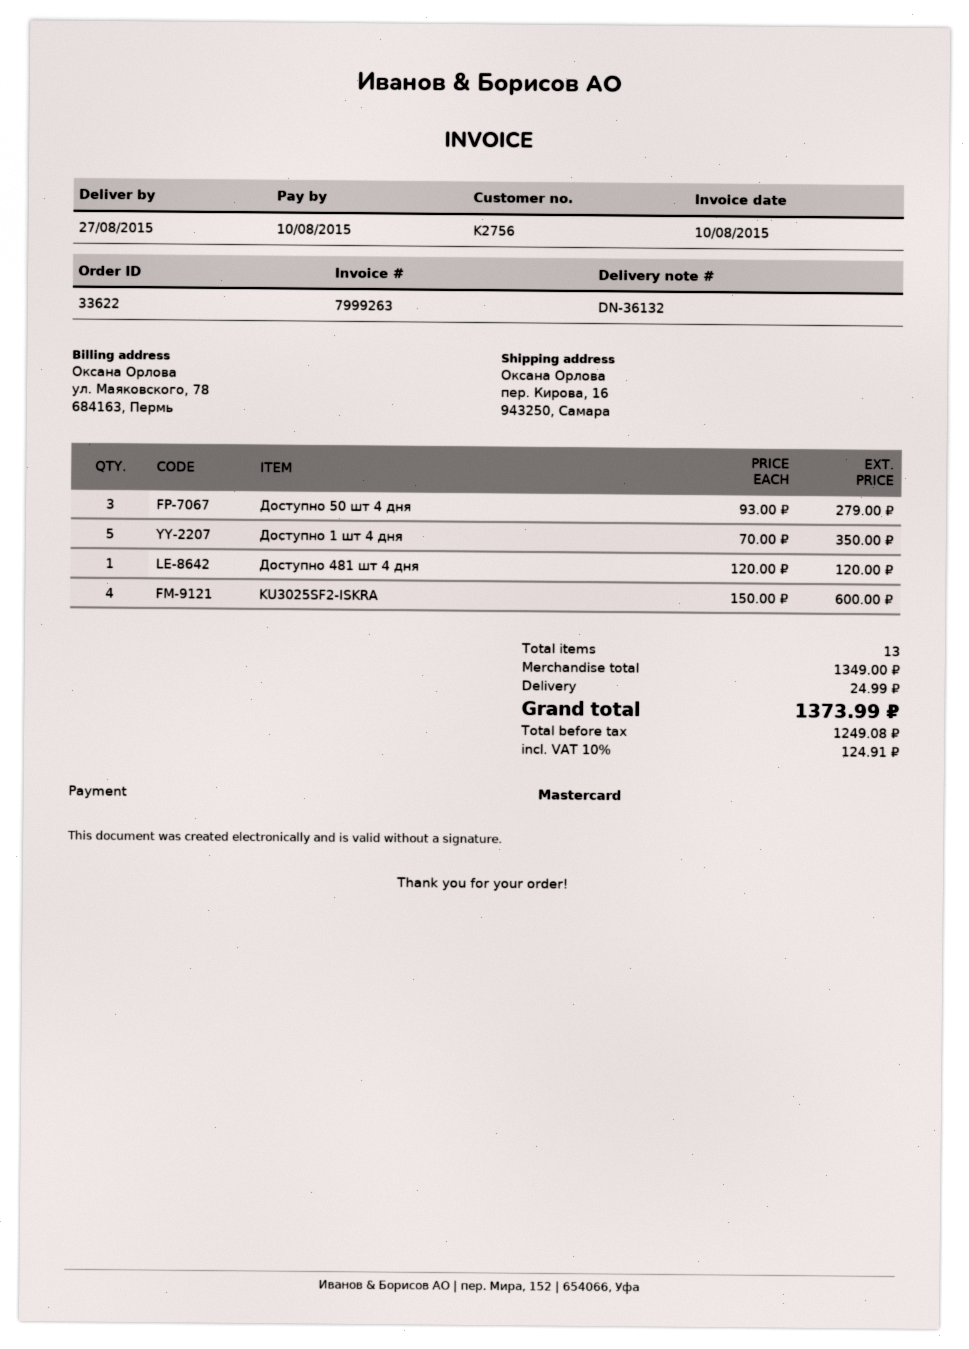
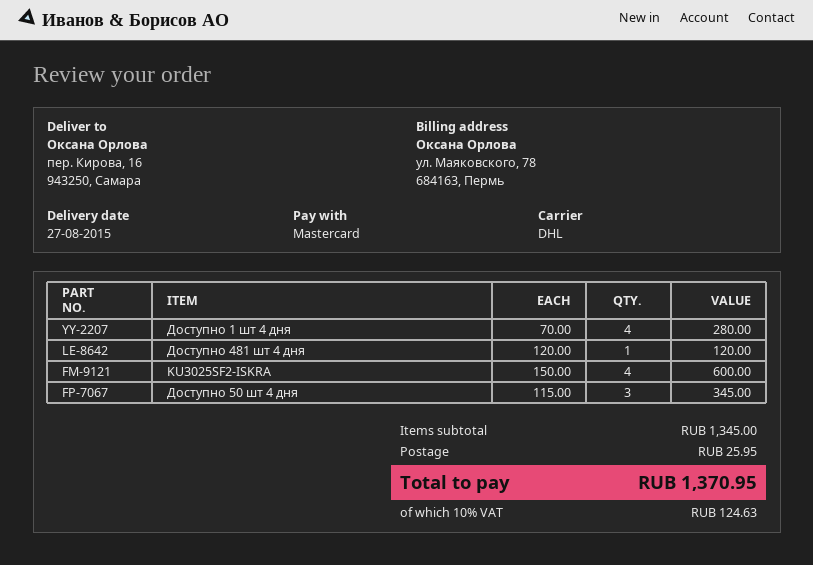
Доступно 50 шт 4 дня: 3 x 93.00 = 279.00 -> 3 x 115.00 = 345.00
Доступно 1 шт 4 дня: 5 x 70.00 = 350.00 -> 4 x 70.00 = 280.00
subtotal: 1349.00 -> 1345.00
shipping: 24.99 -> 25.95
tax: 10% = 124.91 -> 10% = 124.63
total: 1373.99 -> 1370.95

